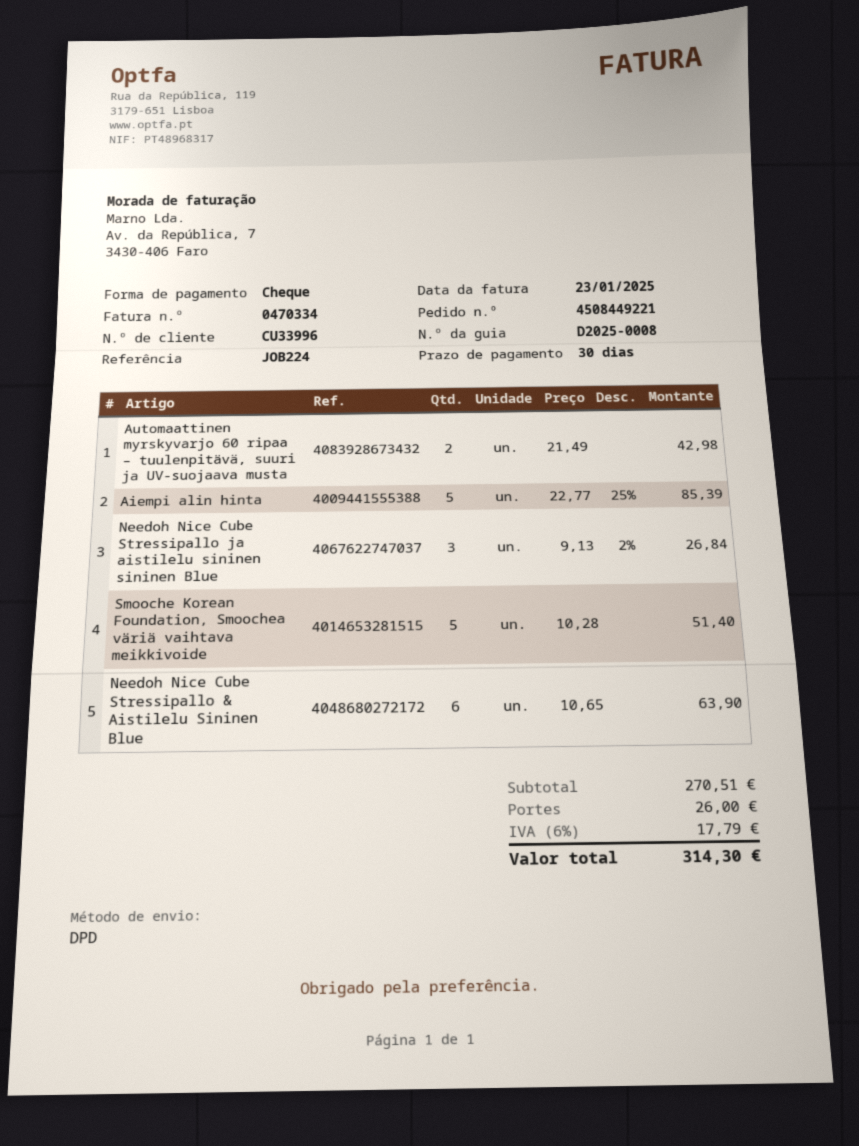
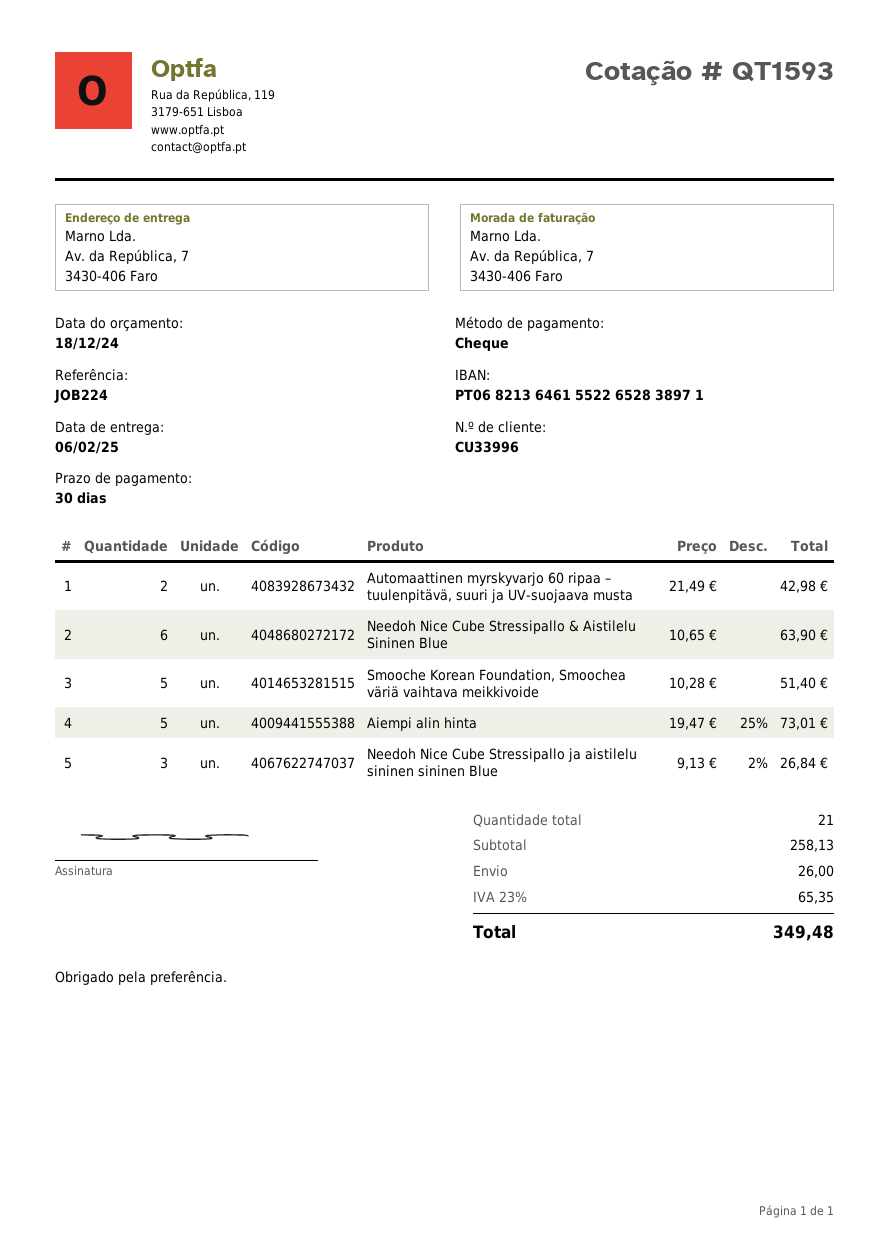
Aiempi alin hinta: 5 x 22.77 - 25% = 85.39 -> 5 x 19.47 - 25% = 73.01
subtotal: 270.51 -> 258.13
tax: 6% = 17.79 -> 23% = 65.35
total: 314.30 -> 349.48

